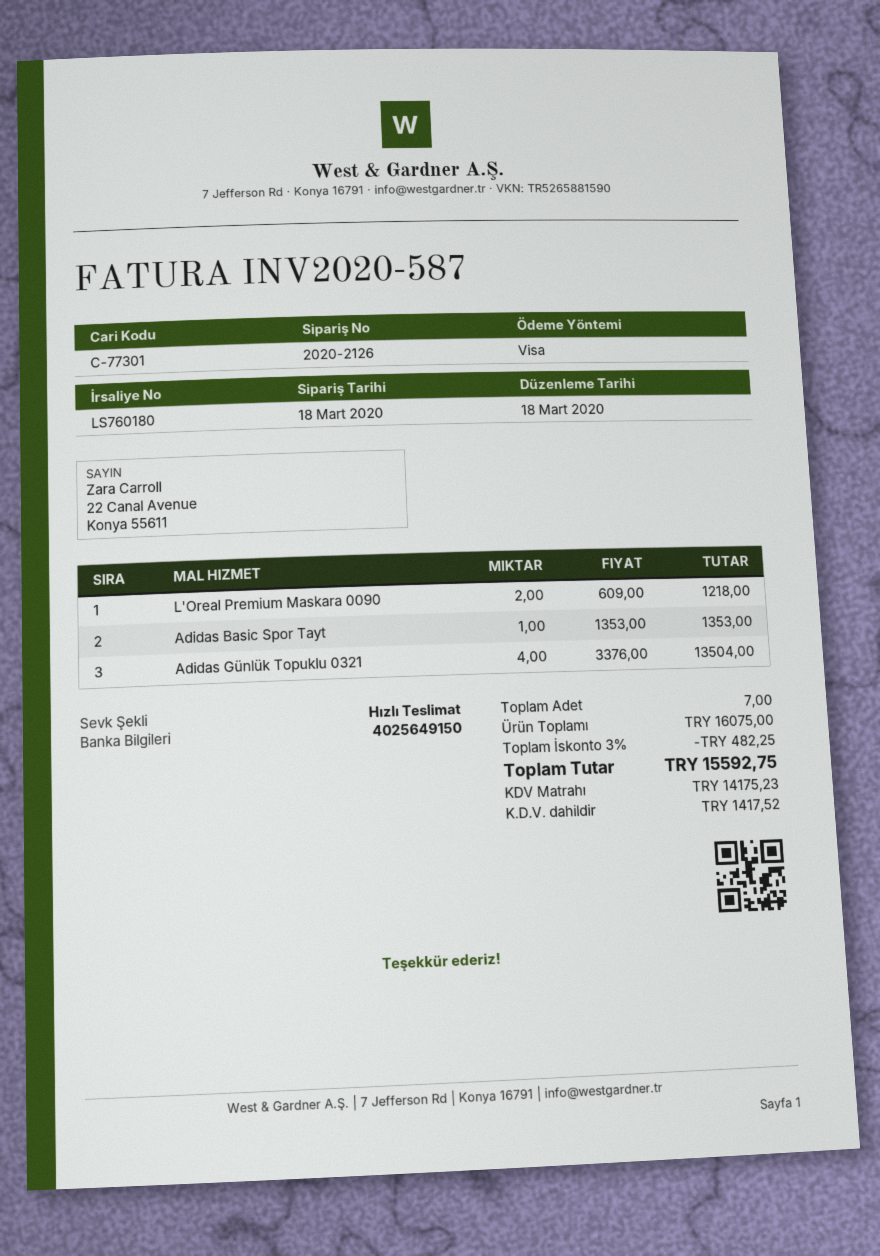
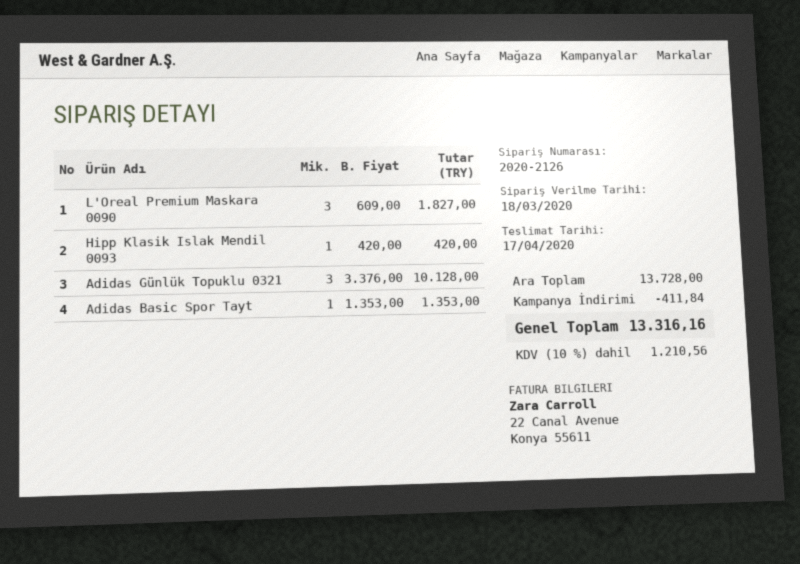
L'Oreal Premium Maskara 0090: 2 x 609.00 = 1218.00 -> 3 x 609.00 = 1827.00
Adidas Günlük Topuklu 0321: 4 x 3376.00 = 13504.00 -> 3 x 3376.00 = 10128.00
Hipp Klasik Islak Mendil 0093: none -> 1 x 420.00 = 420.00
subtotal: 16075.00 -> 13728.00
discount: 482.25 -> 411.84
tax: 1417.52 -> 1210.56
total: 15592.75 -> 13316.16

